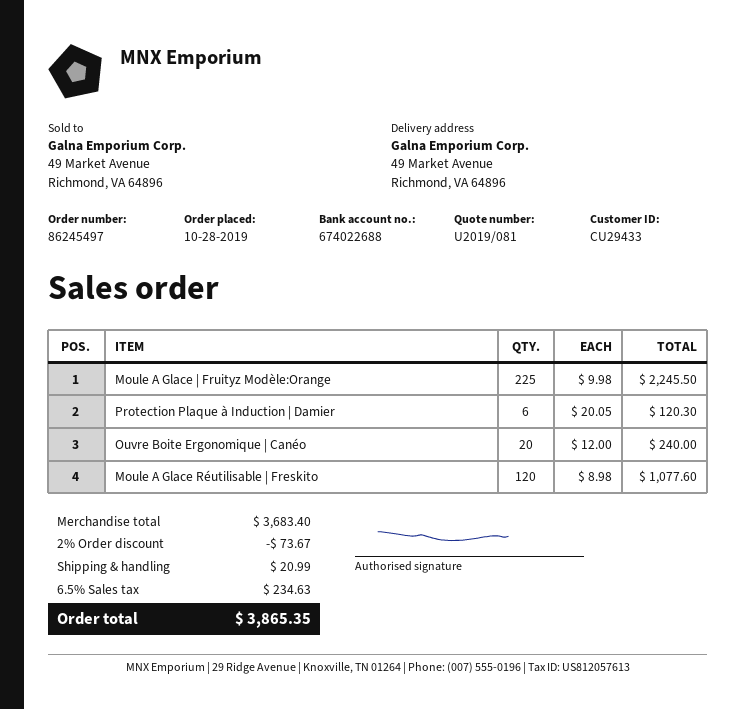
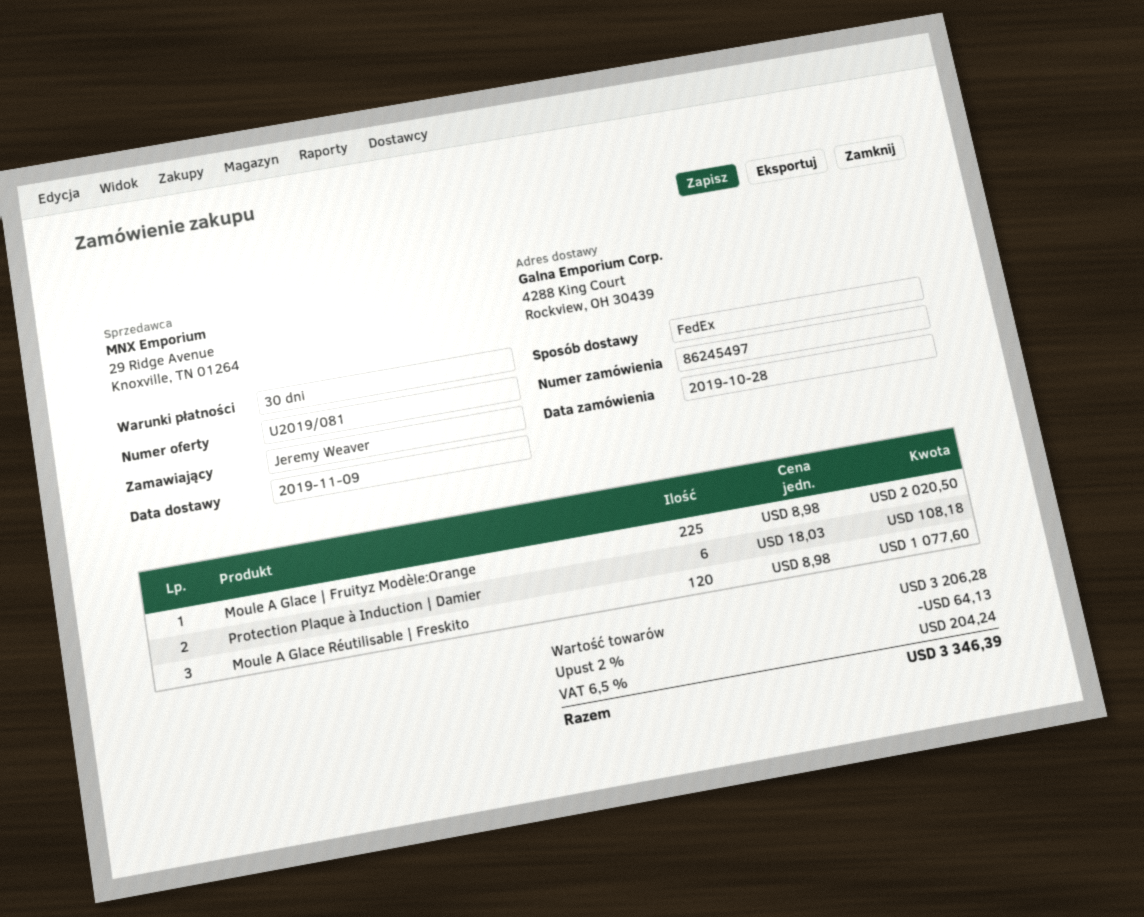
ship to: 49 Market Avenue, Richmond, VA 64896 -> 4288 King Court, Rockview, OH 30439
Moule A Glace | Fruityz Modèle:Orange: 225 x 9.98 = 2245.50 -> 225 x 8.98 = 2020.50
Protection Plaque à Induction | Damier: 6 x 20.05 = 120.30 -> 6 x 18.03 = 108.18
Ouvre Boite Ergonomique | Canéo: 20 x 12.00 = 240.00 -> none
subtotal: 3683.40 -> 3206.28
discount: 2% = 73.67 -> 2% = 64.13
shipping: 20.99 -> none
tax: 6.5% = 234.63 -> 6.5% = 204.24
total: 3865.35 -> 3346.39

